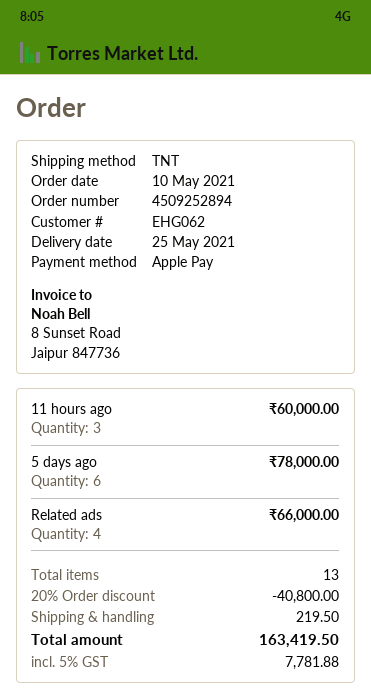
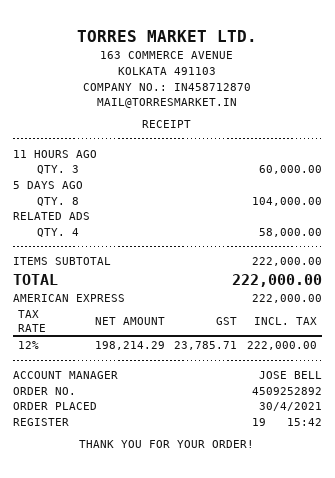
order number: 4509252894 -> 4509252892
order date: 2021-05-10 -> 2021-04-30
payment method: Apple Pay -> American Express
5 days ago: 6 for 78000.00 -> 8 for 104000.00
Related ads: 4 for 66000.00 -> 4 for 58000.00
discount: 20% = 40800.00 -> none
shipping: 219.50 -> none
tax: 5% = 7781.88 -> 12% = 23785.71
total: 163419.50 -> 222000.00

